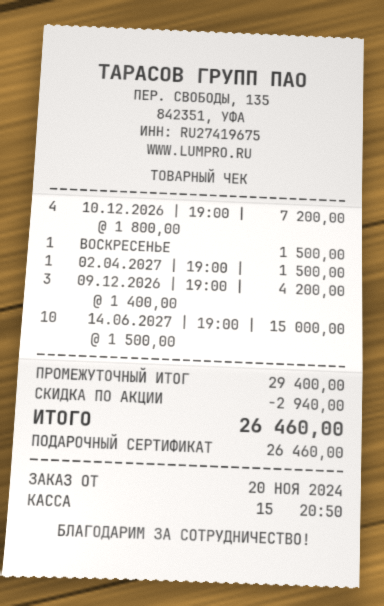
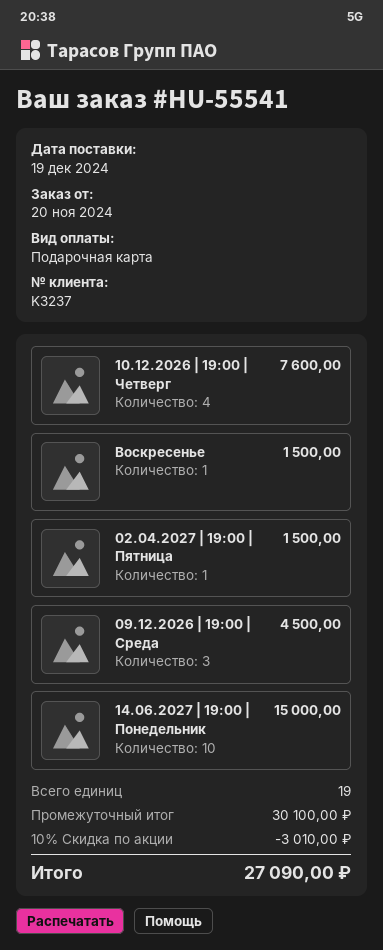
10.12.2026 | 19:00 |: 4 for 7200.00 -> 4 for 7600.00
09.12.2026 | 19:00 |: 3 for 4200.00 -> 3 for 4500.00
subtotal: 29400.00 -> 30100.00
discount: 2940.00 -> 3010.00
total: 26460.00 -> 27090.00

